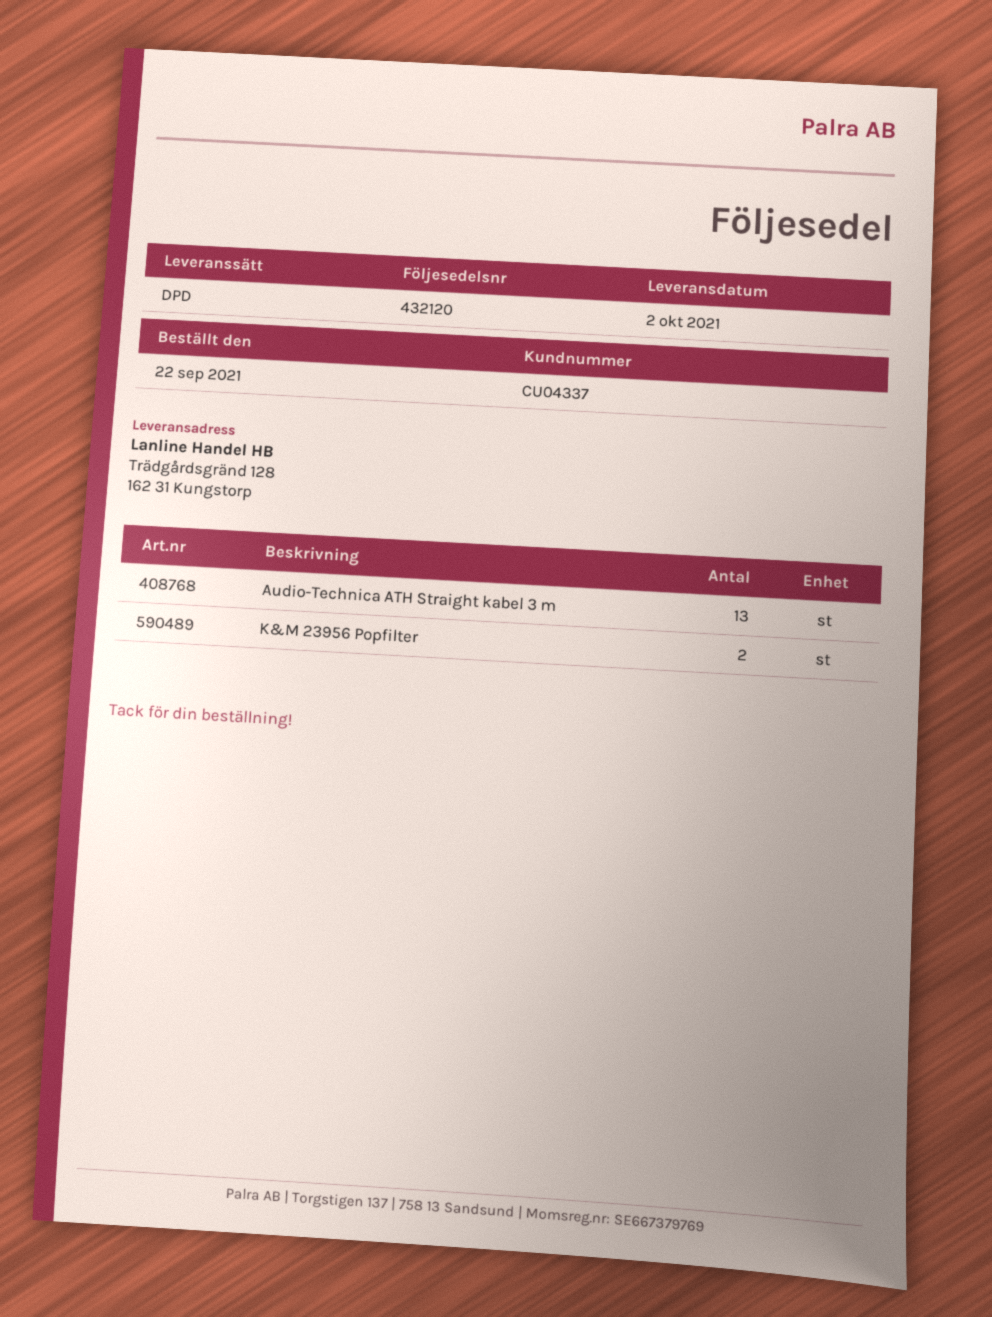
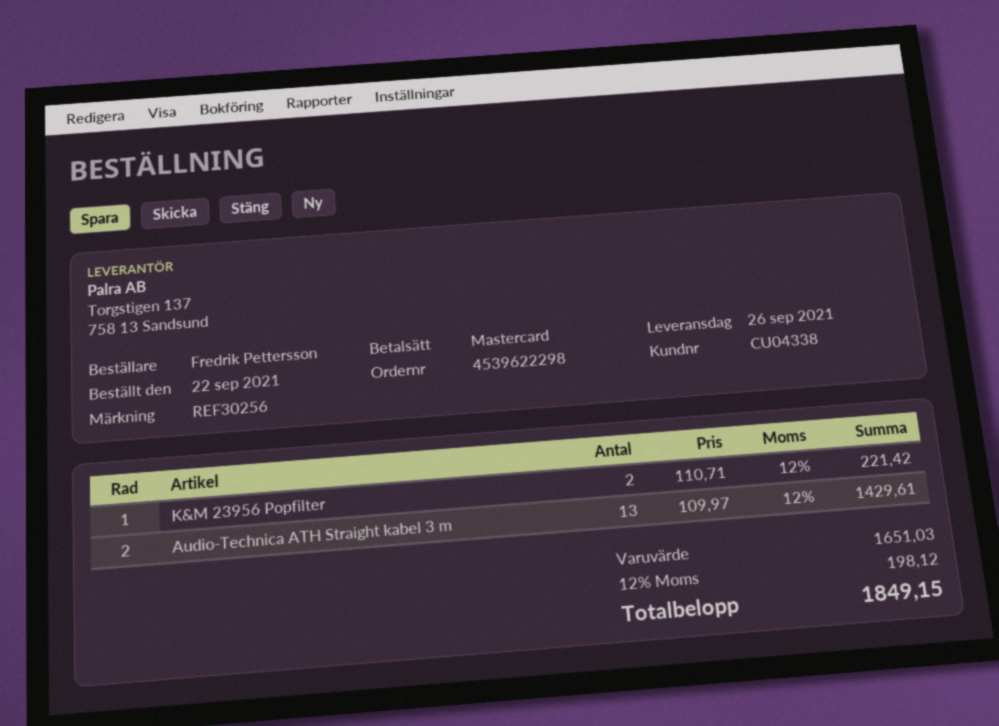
delivery date: 2021-10-02 -> 2021-09-26
customer number: CU04337 -> CU04338

